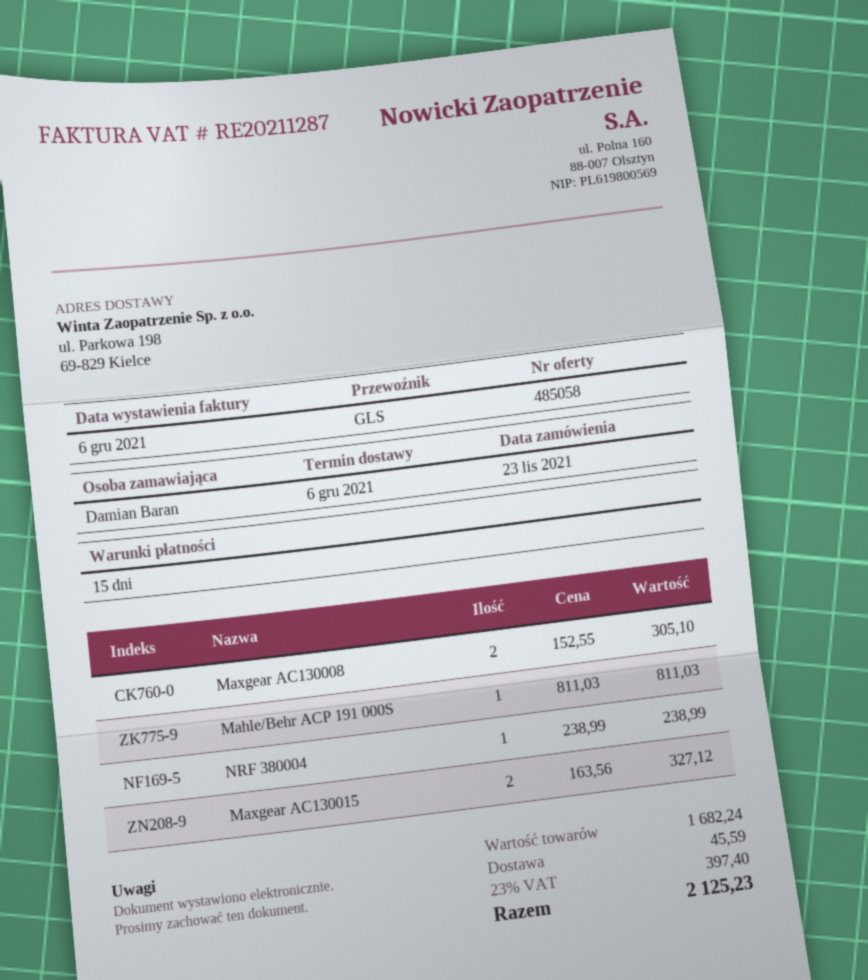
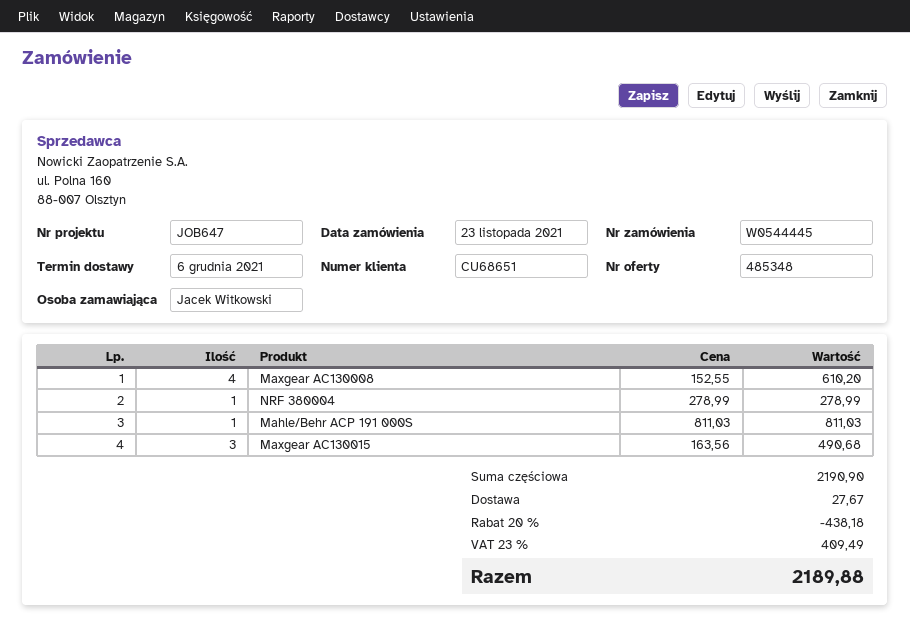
quote number: 485058 -> 485348
ordered by: Damian Baran -> Jacek Witkowski
Maxgear AC130008: 2 x 152.55 = 305.10 -> 4 x 152.55 = 610.20
NRF 380004: 1 x 238.99 = 238.99 -> 1 x 278.99 = 278.99
Maxgear AC130015: 2 x 163.56 = 327.12 -> 3 x 163.56 = 490.68
subtotal: 1682.24 -> 2190.90
discount: none -> 20% = 438.18
shipping: 45.59 -> 27.67
tax: 23% = 397.40 -> 23% = 409.49
total: 2125.23 -> 2189.88

